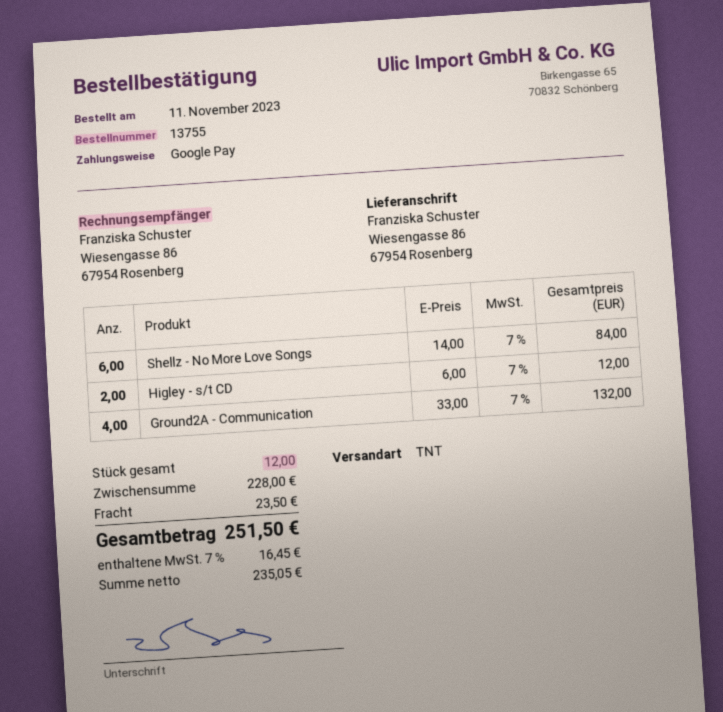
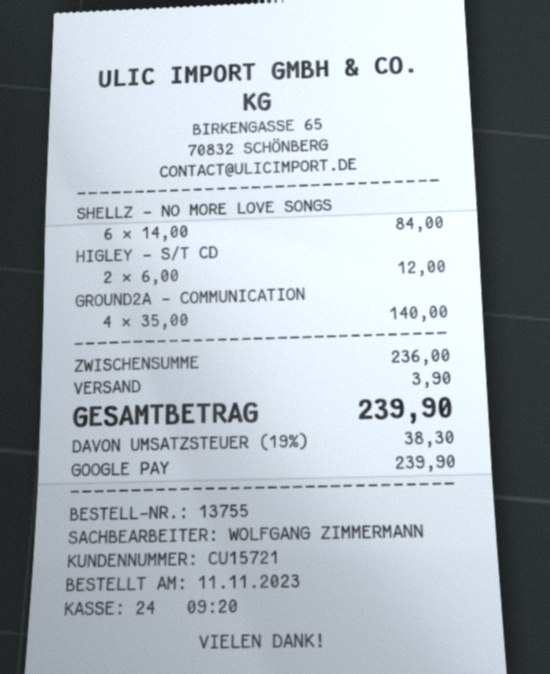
Ground2A - Communication: 4 x 33.00 = 132.00 -> 4 x 35.00 = 140.00
subtotal: 228.00 -> 236.00
shipping: 23.50 -> 3.90
tax: 7% = 16.45 -> 19% = 38.30
total: 251.50 -> 239.90

